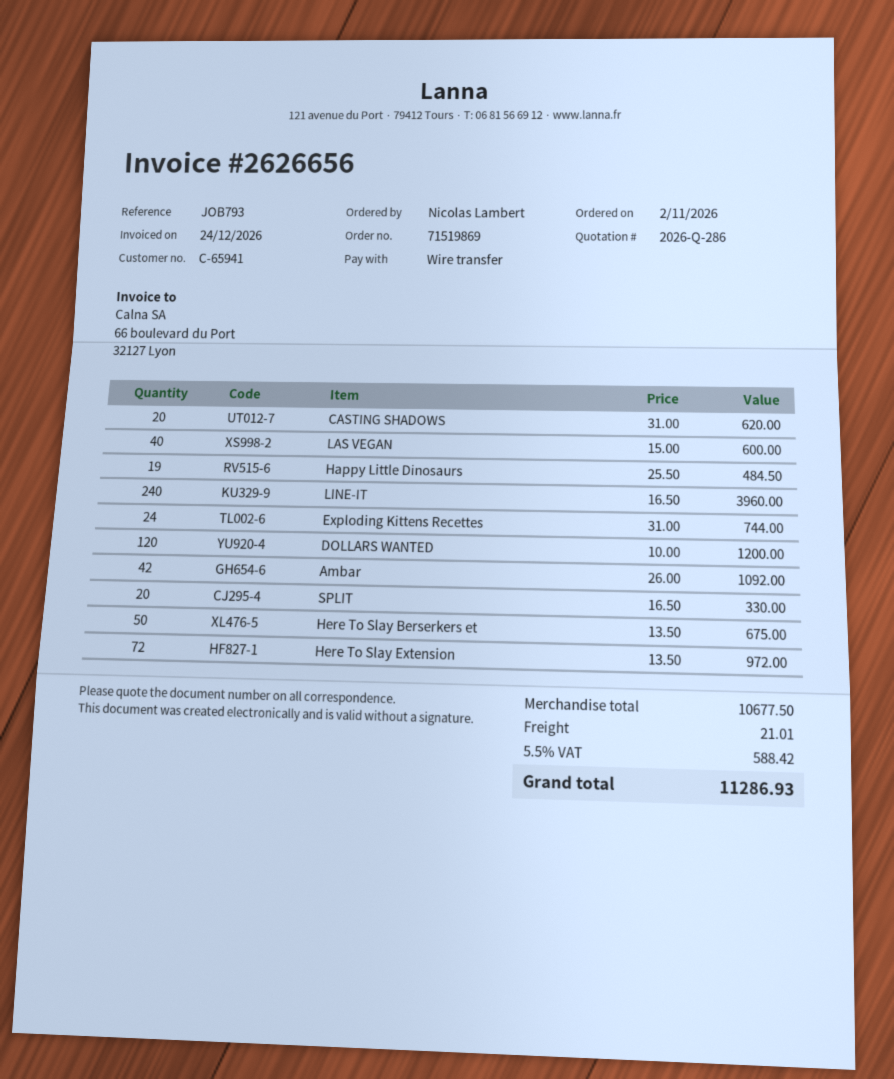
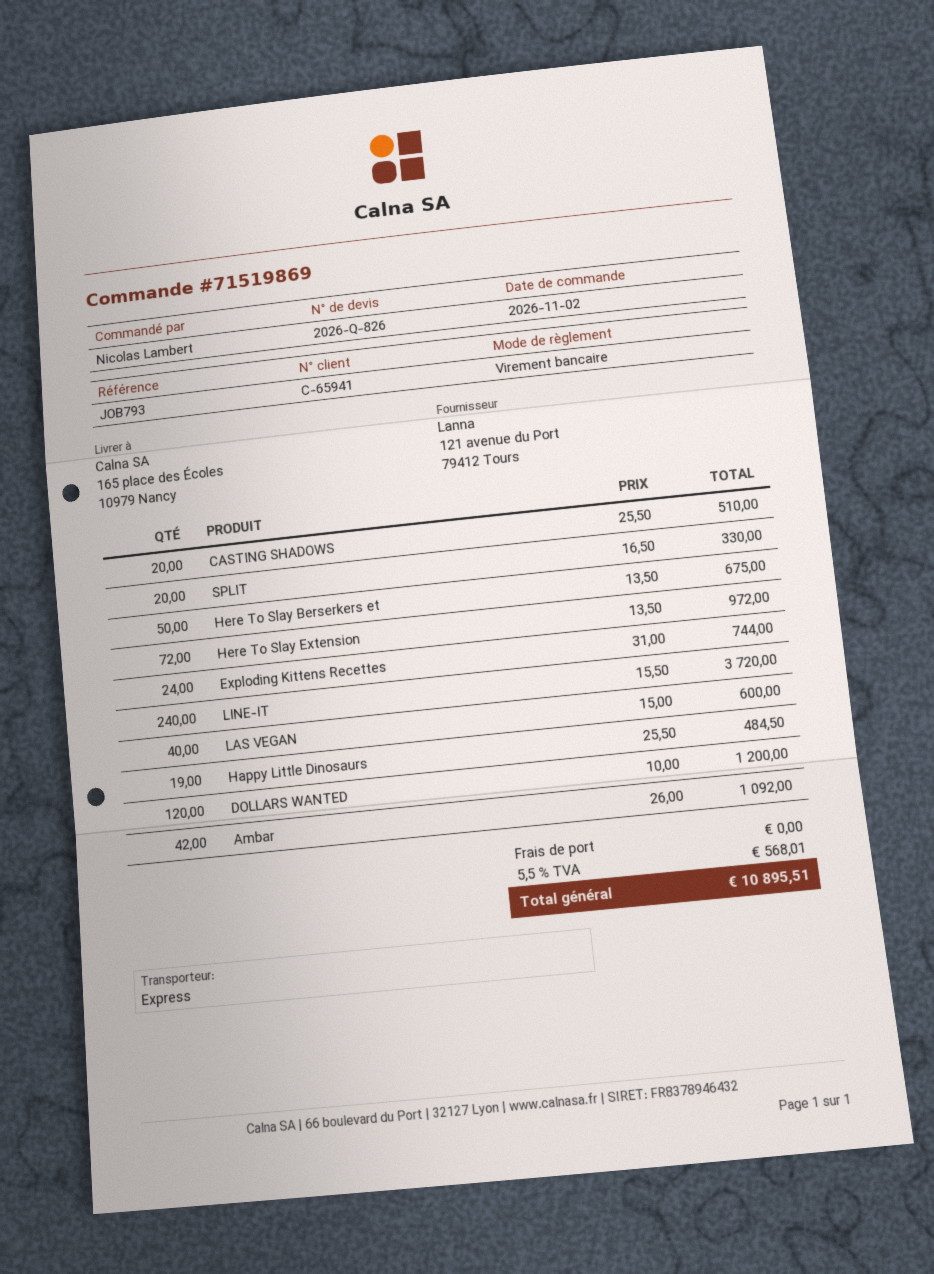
quote number: 2026-Q-286 -> 2026-Q-826
CASTING SHADOWS: 20 x 31.00 = 620.00 -> 20 x 25.50 = 510.00
LINE-IT: 240 x 16.50 = 3960.00 -> 240 x 15.50 = 3720.00
shipping: 21.01 -> 0.00
tax: 5.5% = 588.42 -> 5.5% = 568.01
total: 11286.93 -> 10895.51

